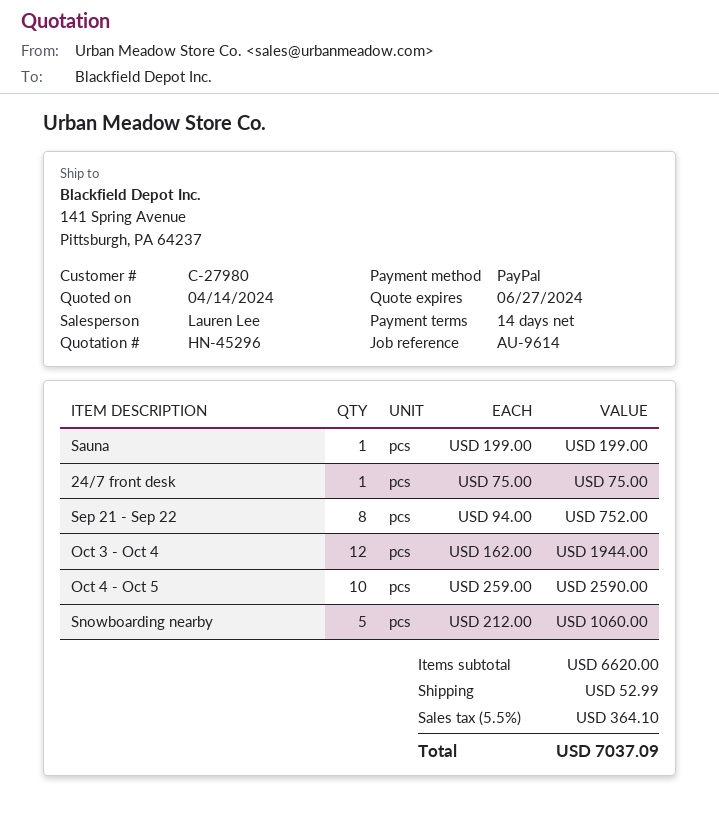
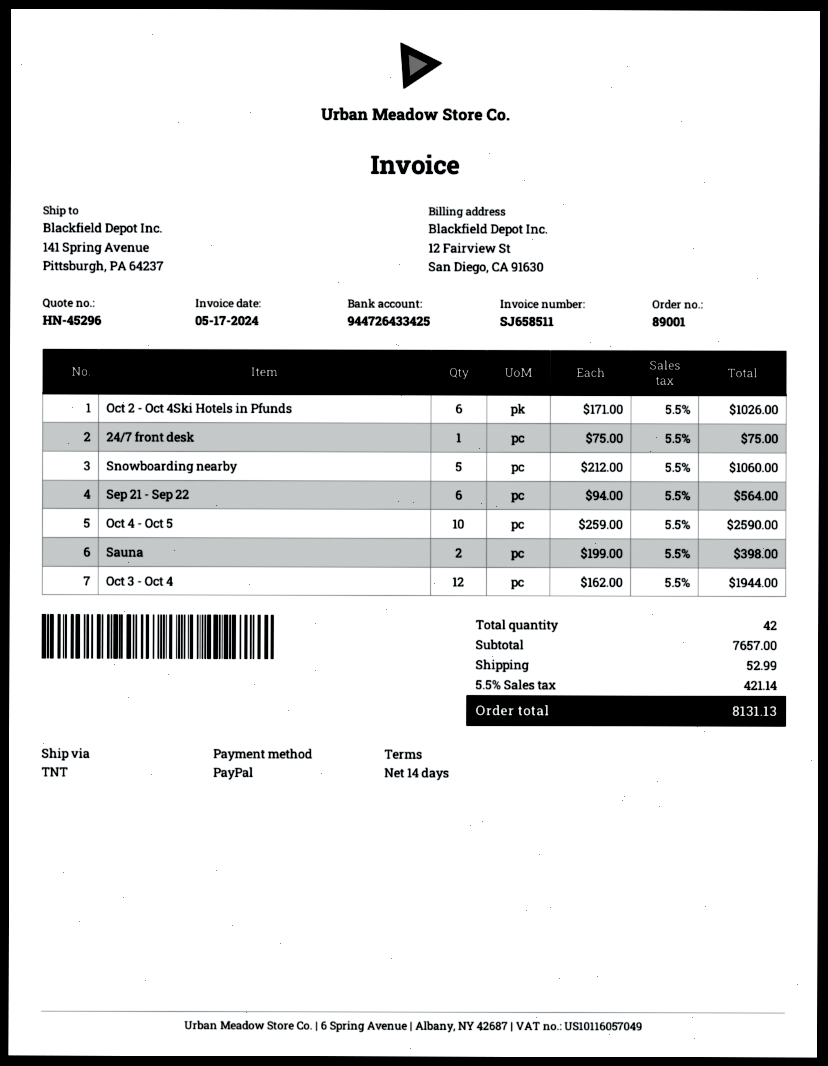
Sauna: 1 x 199.00 = 199.00 -> 2 x 199.00 = 398.00
Sep 21 - Sep 22: 8 x 94.00 = 752.00 -> 6 x 94.00 = 564.00
Oct 2 - Oct 4Ski Hotels in Pfunds: none -> 6 x 171.00 = 1026.00
subtotal: 6620.00 -> 7657.00
tax: 5.5% = 364.10 -> 5.5% = 421.14
total: 7037.09 -> 8131.13

